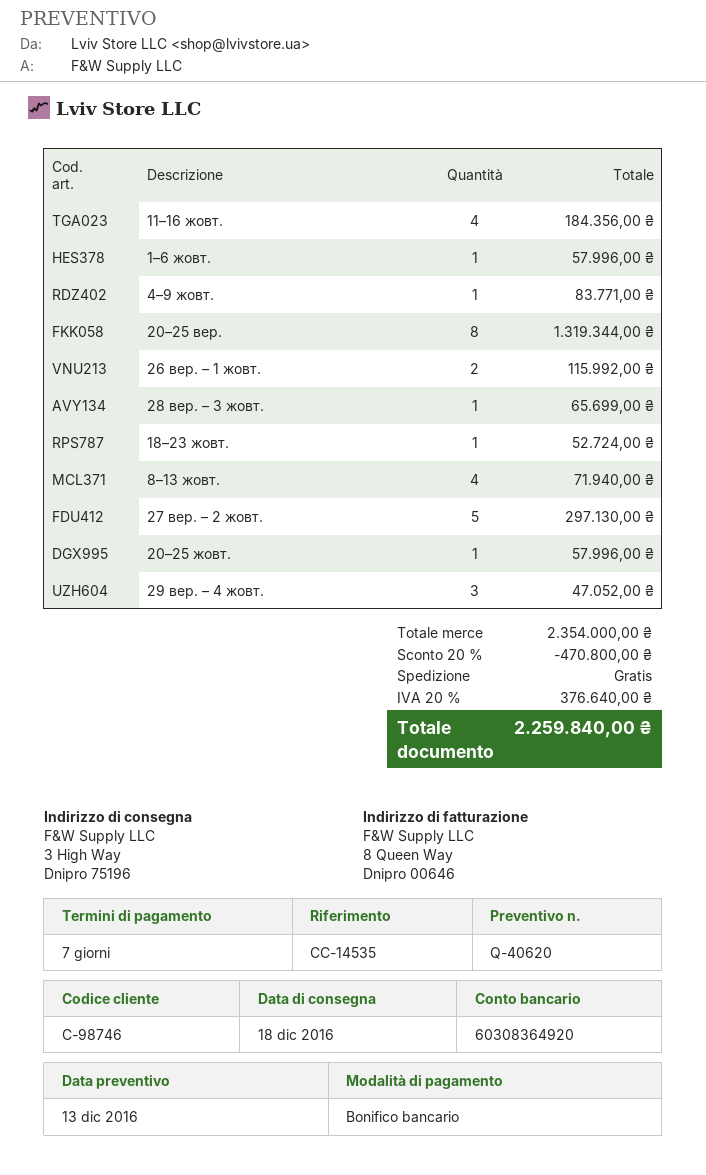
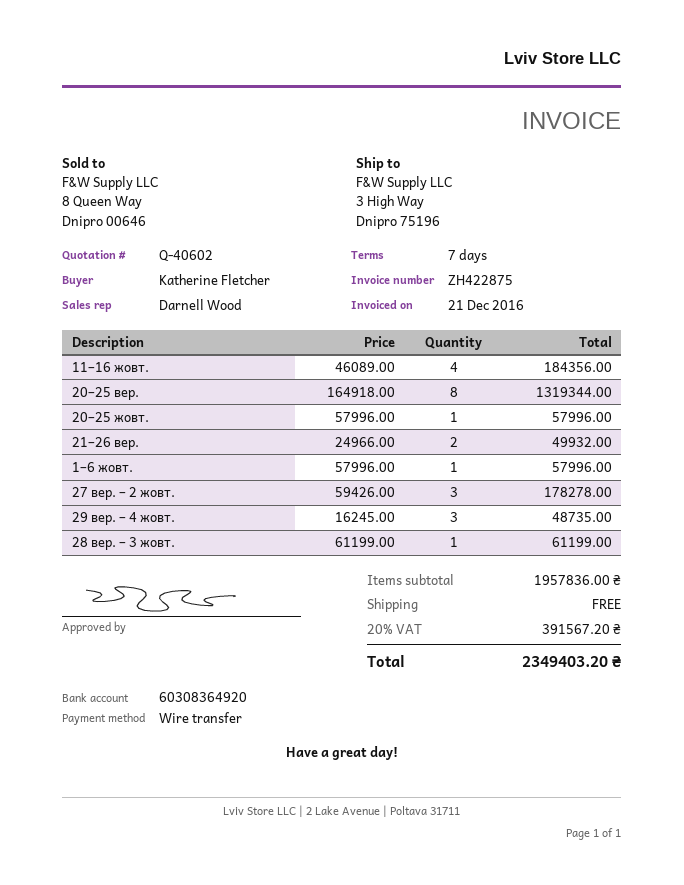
quote number: Q-40620 -> Q-40602
4–9 жовт.: 1 for 83771.00 -> none
26 вер. – 1 жовт.: 2 for 115992.00 -> none
28 вер. – 3 жовт.: 1 for 65699.00 -> 1 for 61199.00
18–23 жовт.: 1 for 52724.00 -> none
8–13 жовт.: 4 for 71940.00 -> none
27 вер. – 2 жовт.: 5 for 297130.00 -> 3 for 178278.00
29 вер. – 4 жовт.: 3 for 47052.00 -> 3 for 48735.00
21–26 вер.: none -> 2 for 49932.00
subtotal: 2354000.00 -> 1957836.00
discount: 20% = 470800.00 -> none
tax: 20% = 376640.00 -> 20% = 391567.20
total: 2259840.00 -> 2349403.20

